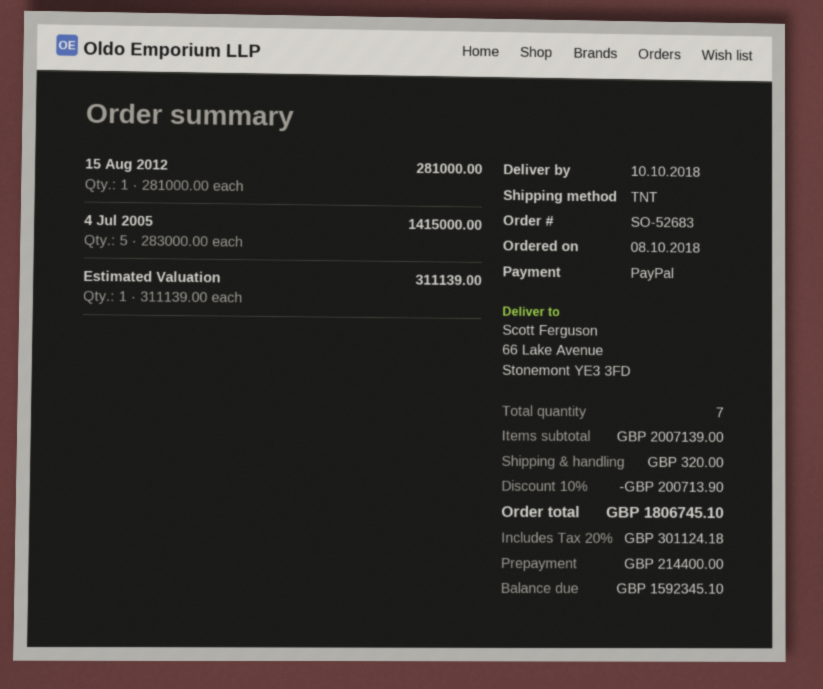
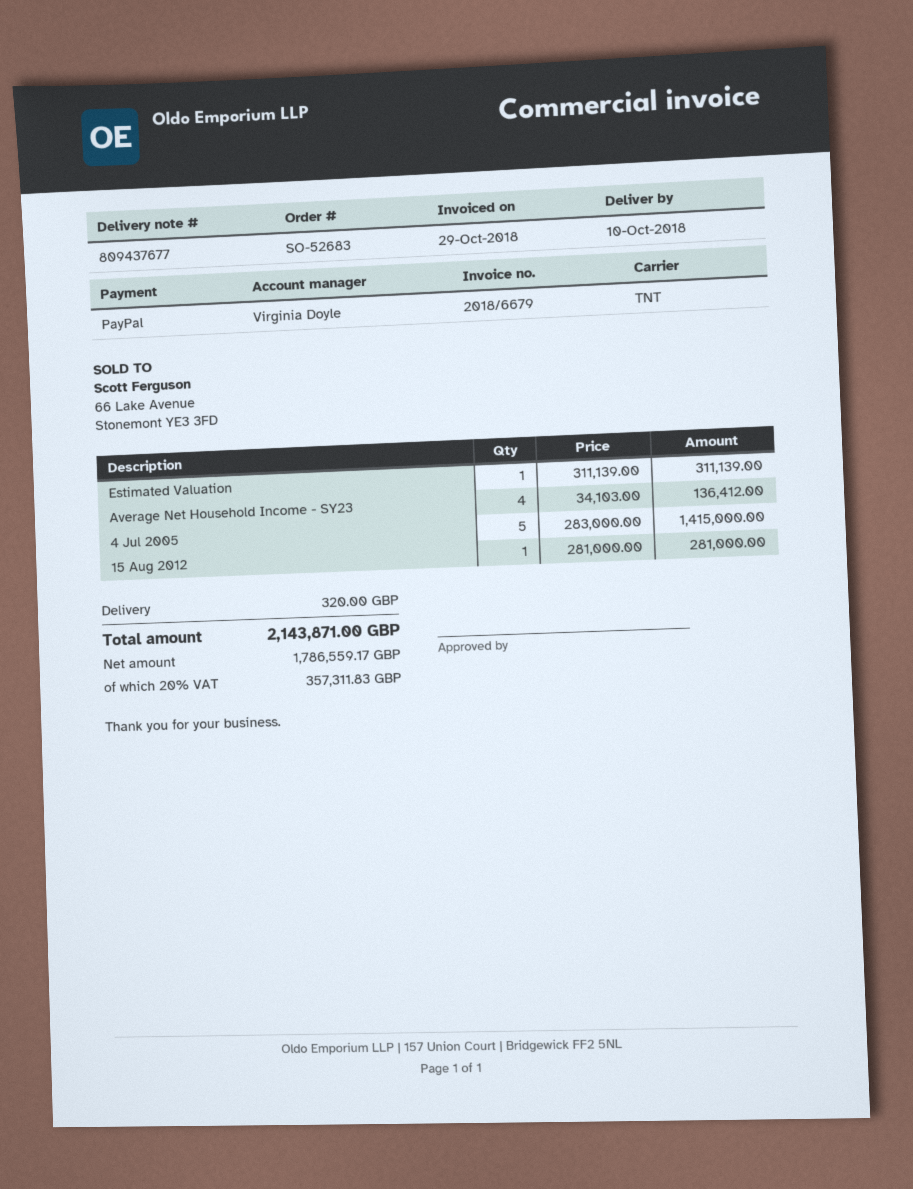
Average Net Household Income - SY23: none -> 4 x 34103.00 = 136412.00
discount: 10% = 200713.90 -> none
tax: 20% = 301124.18 -> 20% = 357311.83
total: 1806745.10 -> 2143871.00

